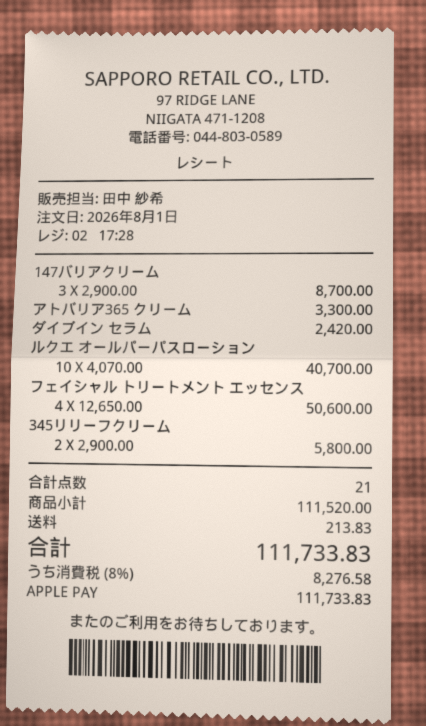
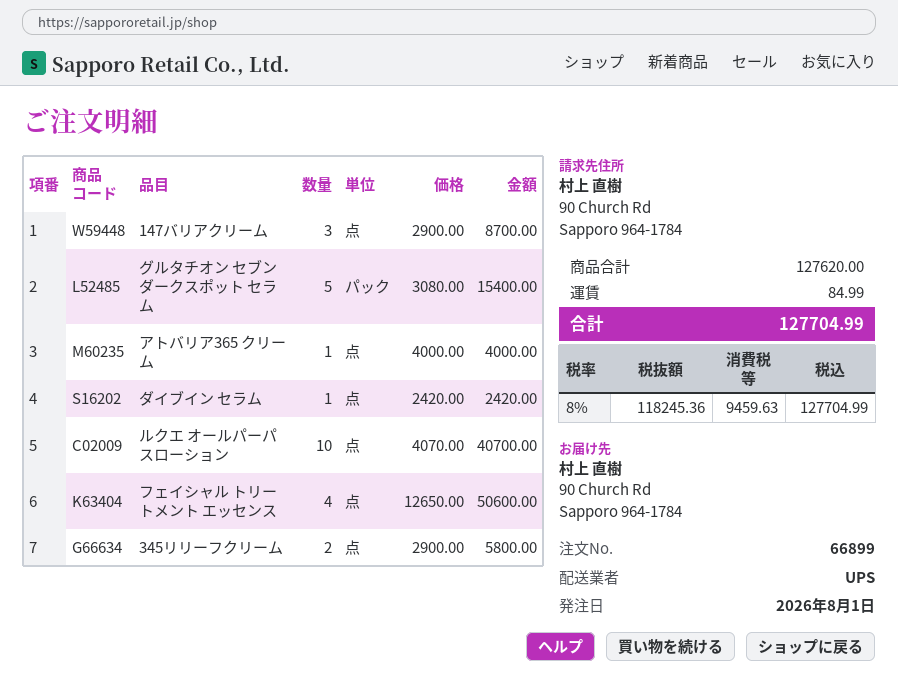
アトバリア365 クリーム: 1 x 3300.00 = 3300.00 -> 1 x 4000.00 = 4000.00
グルタチオン セブン ダークスポット セラム: none -> 5 x 3080.00 = 15400.00
subtotal: 111520.00 -> 127620.00
shipping: 213.83 -> 84.99
tax: 8% = 8276.58 -> 8% = 9459.63
total: 111733.83 -> 127704.99

